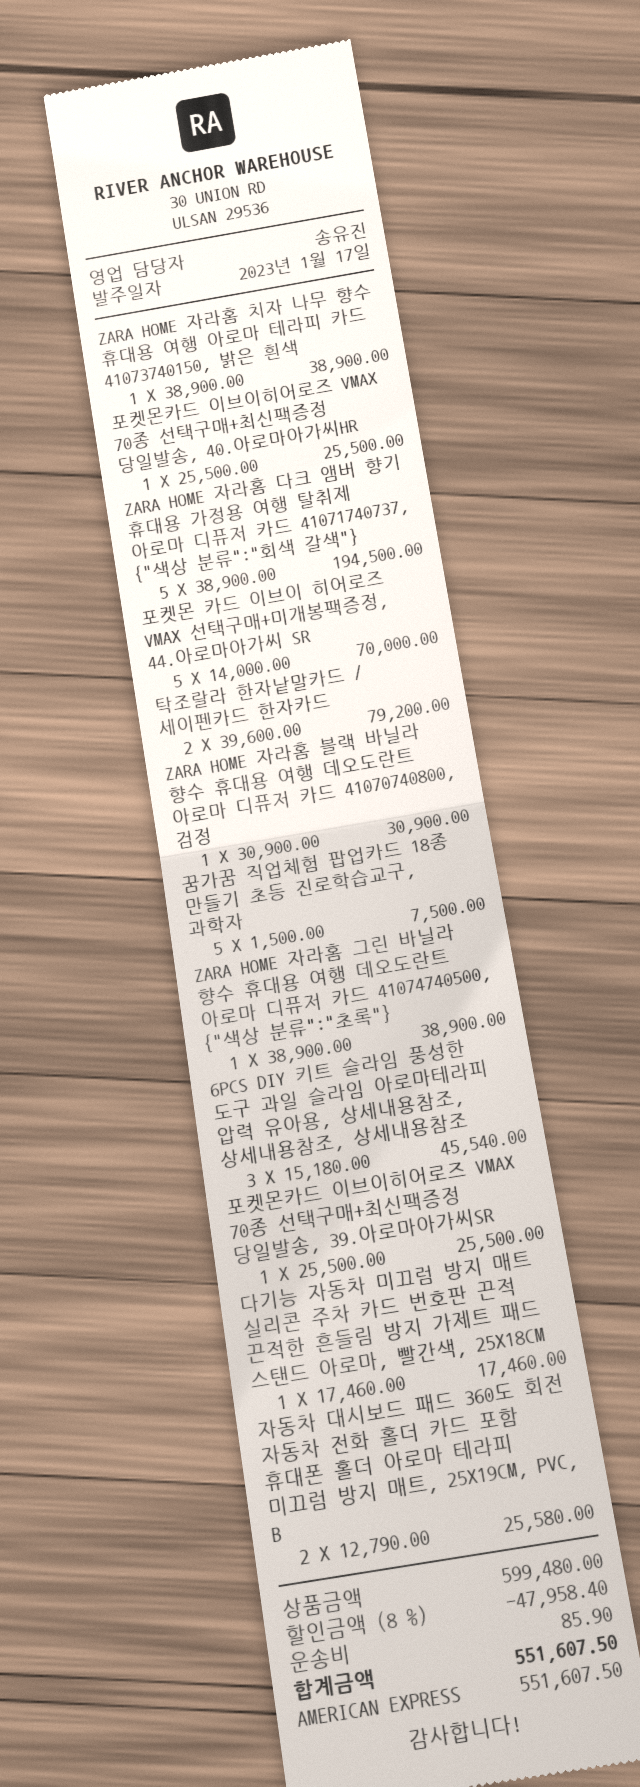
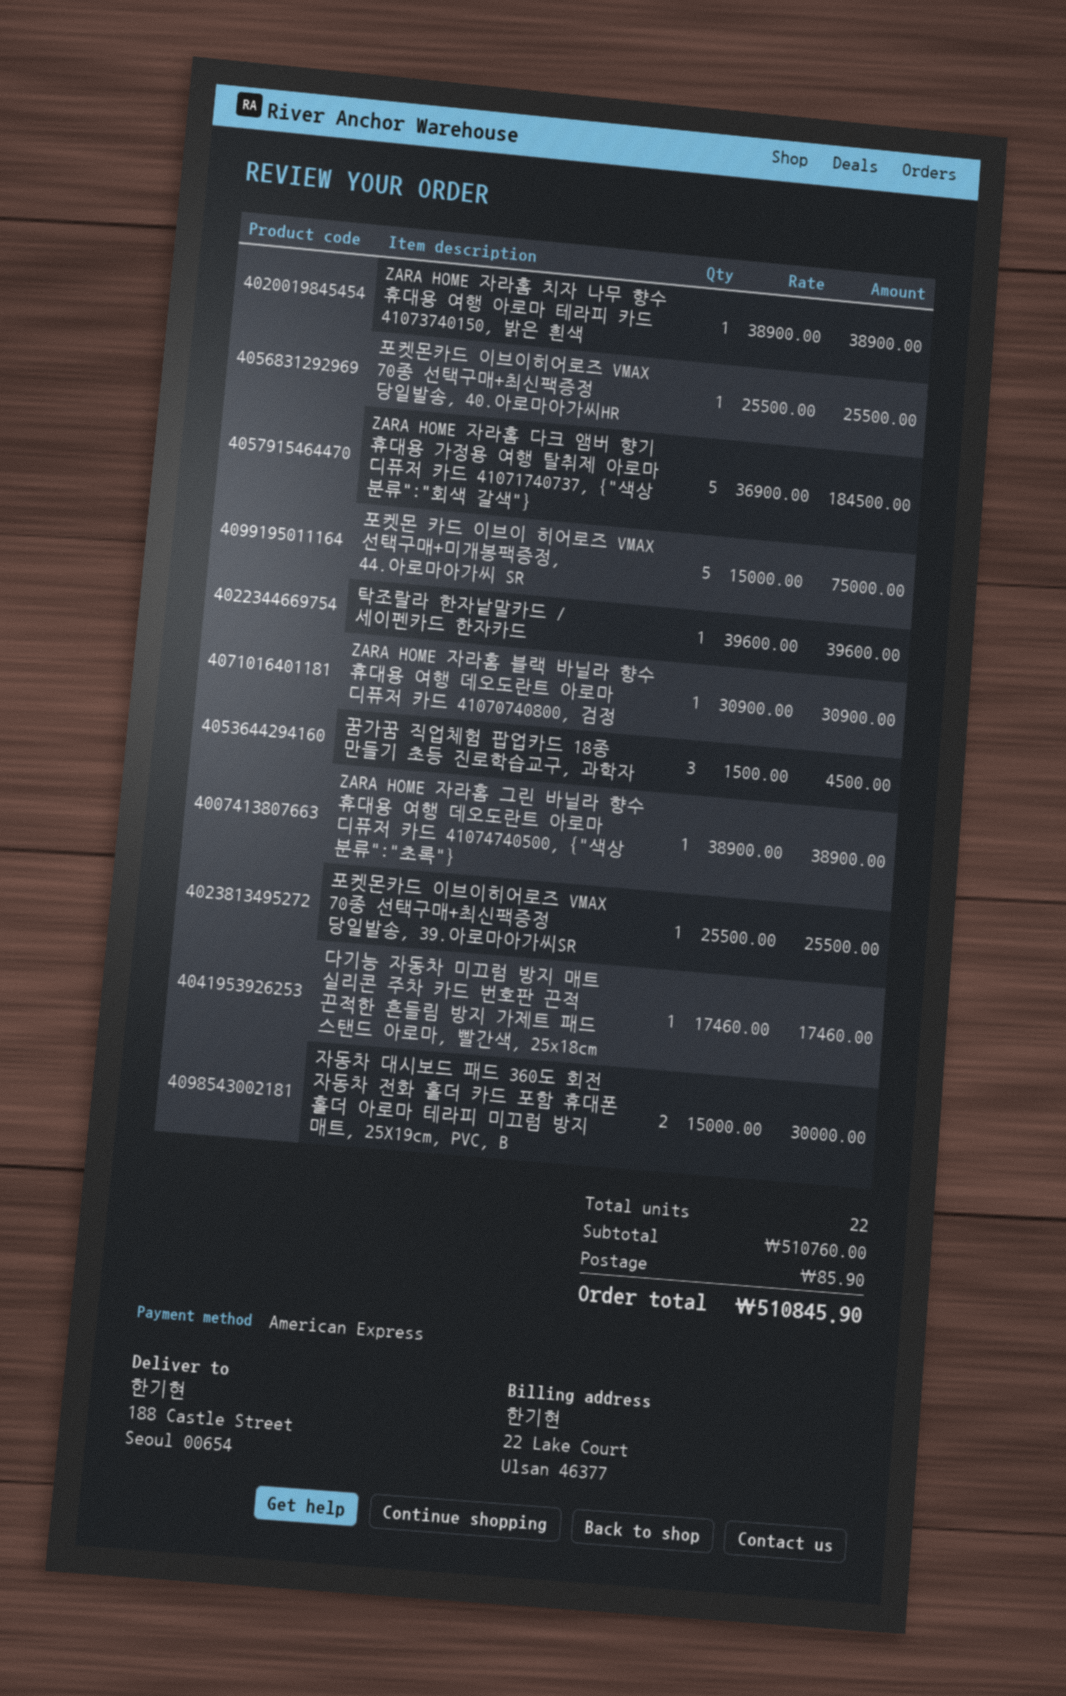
ZARA HOME 자라홈 다크 앰버 향기 휴대용 가정용 여행 탈취제 아로마 디퓨저 카드 41071740737, {"색상 분류":"회색 갈색"}: 5 x 38900.00 = 194500.00 -> 5 x 36900.00 = 184500.00
포켓몬 카드 이브이 히어로즈 VMAX 선택구매+미개봉팩증정, 44.아로마아가씨 SR: 5 x 14000.00 = 70000.00 -> 5 x 15000.00 = 75000.00
탁조랄라 한자낱말카드 / 세이펜카드 한자카드: 2 x 39600.00 = 79200.00 -> 1 x 39600.00 = 39600.00
꿈가꿈 직업체험 팝업카드 18종 만들기 초등 진로학습교구, 과학자: 5 x 1500.00 = 7500.00 -> 3 x 1500.00 = 4500.00
6PCS DIY 키트 슬라임 풍성한 도구 과일 슬라임 아로마테라피 압력 유아용, 상세내용참조, 상세내용참조, 상세내용참조: 3 x 15180.00 = 45540.00 -> none
자동차 대시보드 패드 360도 회전 자동차 전화 홀더 카드 포함 휴대폰 홀더 아로마 테라피 미끄럼 방지 매트, 25X19CM, PVC, B: 2 x 12790.00 = 25580.00 -> 2 x 15000.00 = 30000.00
subtotal: 599480.00 -> 510760.00
discount: 8% = 47958.40 -> none
total: 551607.50 -> 510845.90

